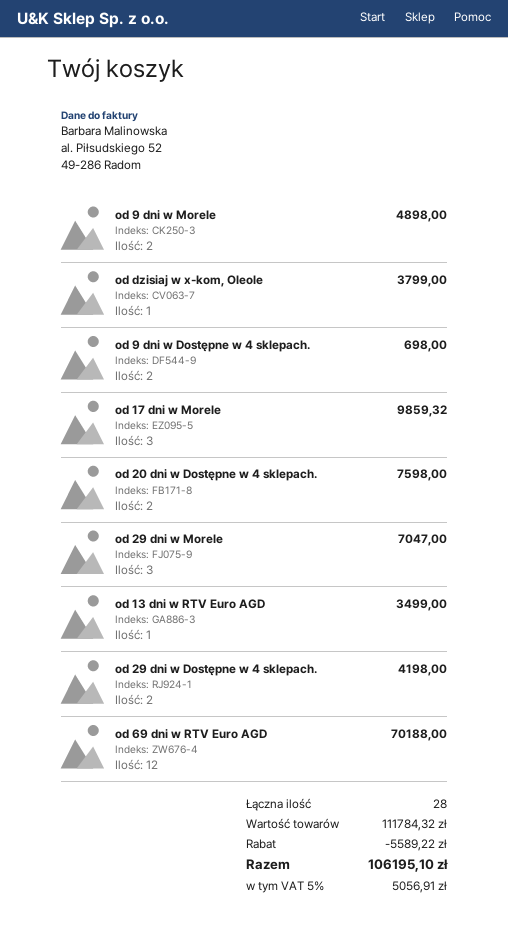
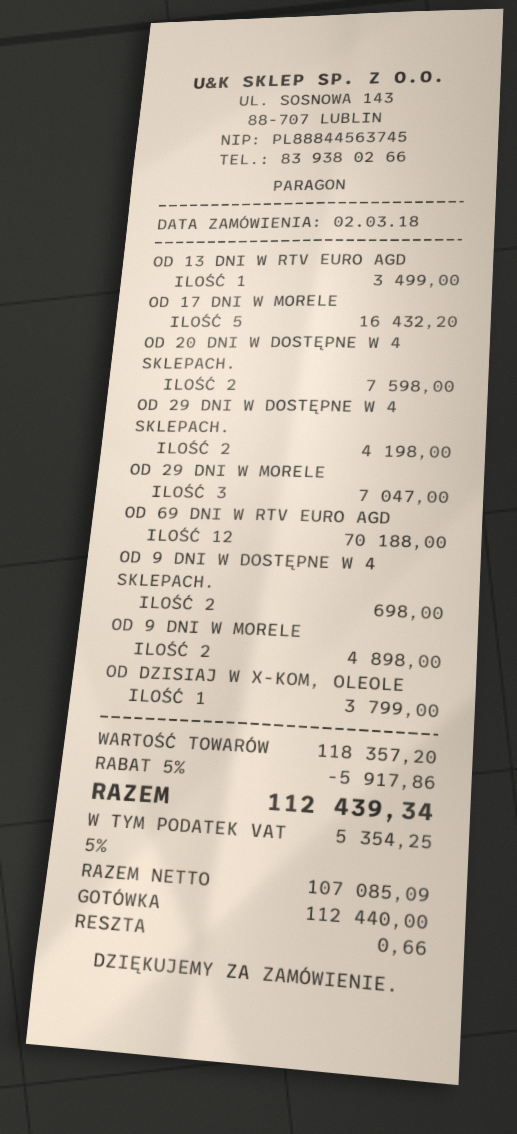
od 17 dni w Morele: 3 for 9859.32 -> 5 for 16432.20
subtotal: 111784.32 -> 118357.20
discount: 5589.22 -> 5917.86
tax: 5% = 5056.91 -> 5% = 5354.25
total: 106195.10 -> 112439.34

